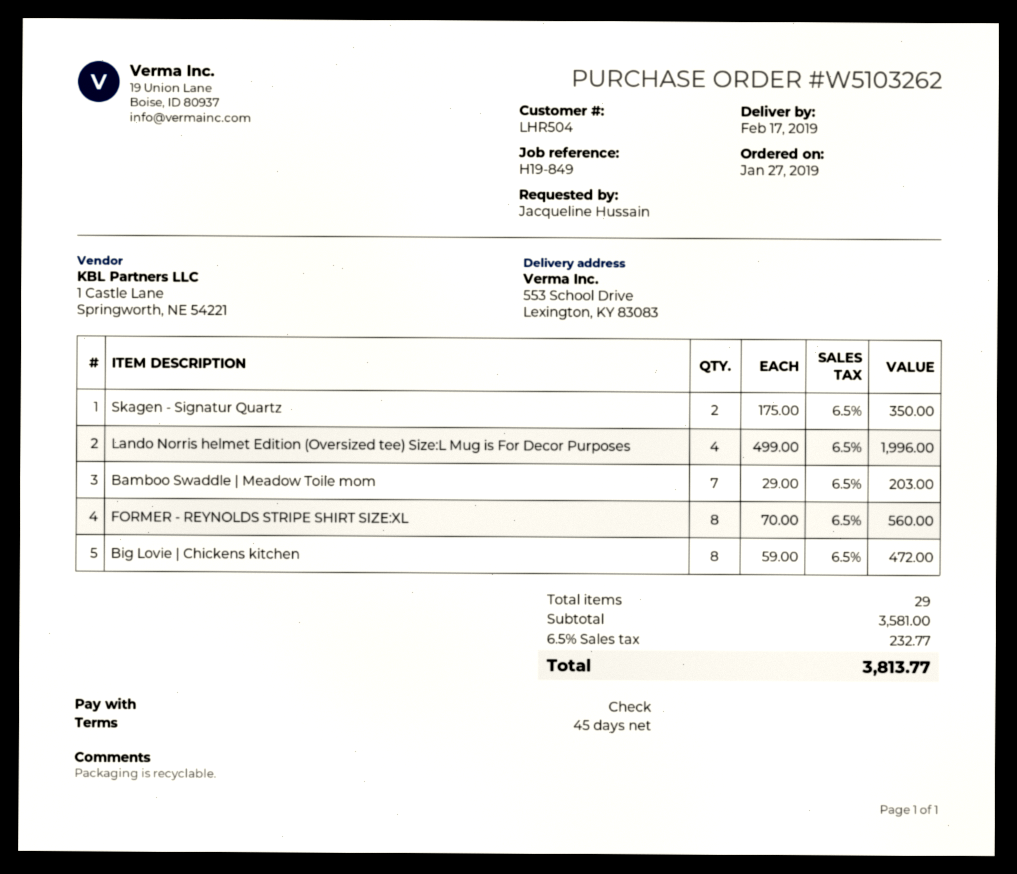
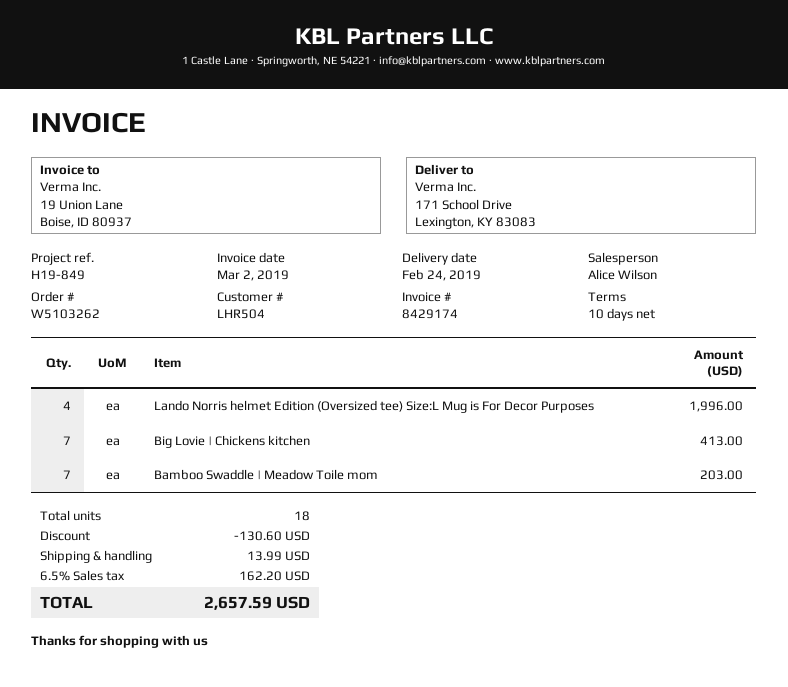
delivery date: 2019-02-17 -> 2019-02-24
payment terms: 45 days -> 10 days
ship to: 553 School Drive, Lexington, KY 83083 -> 171 School Drive, Lexington, KY 83083
Skagen - Signatur Quartz: 2 for 350.00 -> none
FORMER - REYNOLDS STRIPE SHIRT SIZE:XL: 8 for 560.00 -> none
Big Lovie | Chickens kitchen: 8 for 472.00 -> 7 for 413.00
total quantity: 29 -> 18
discount: none -> 130.60
shipping: none -> 13.99
tax: 6.5% = 232.77 -> 6.5% = 162.20
total: 3813.77 -> 2657.59

